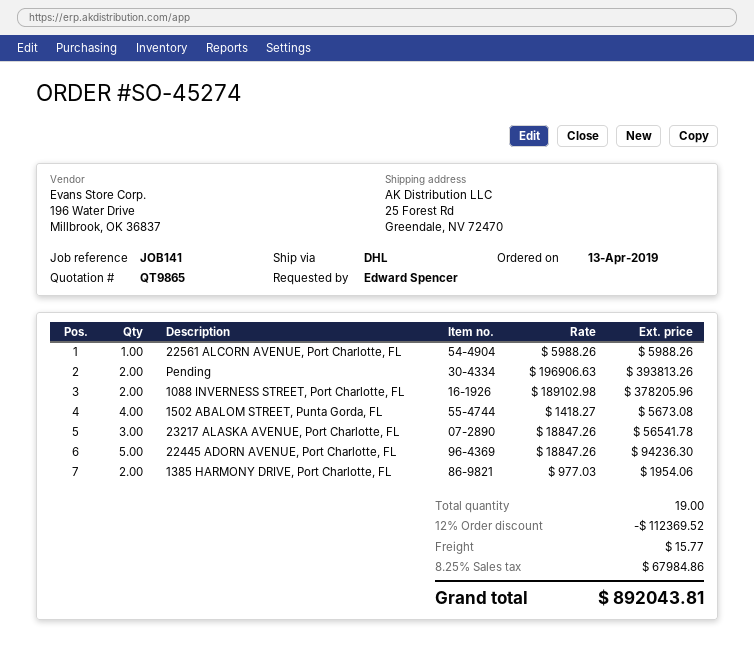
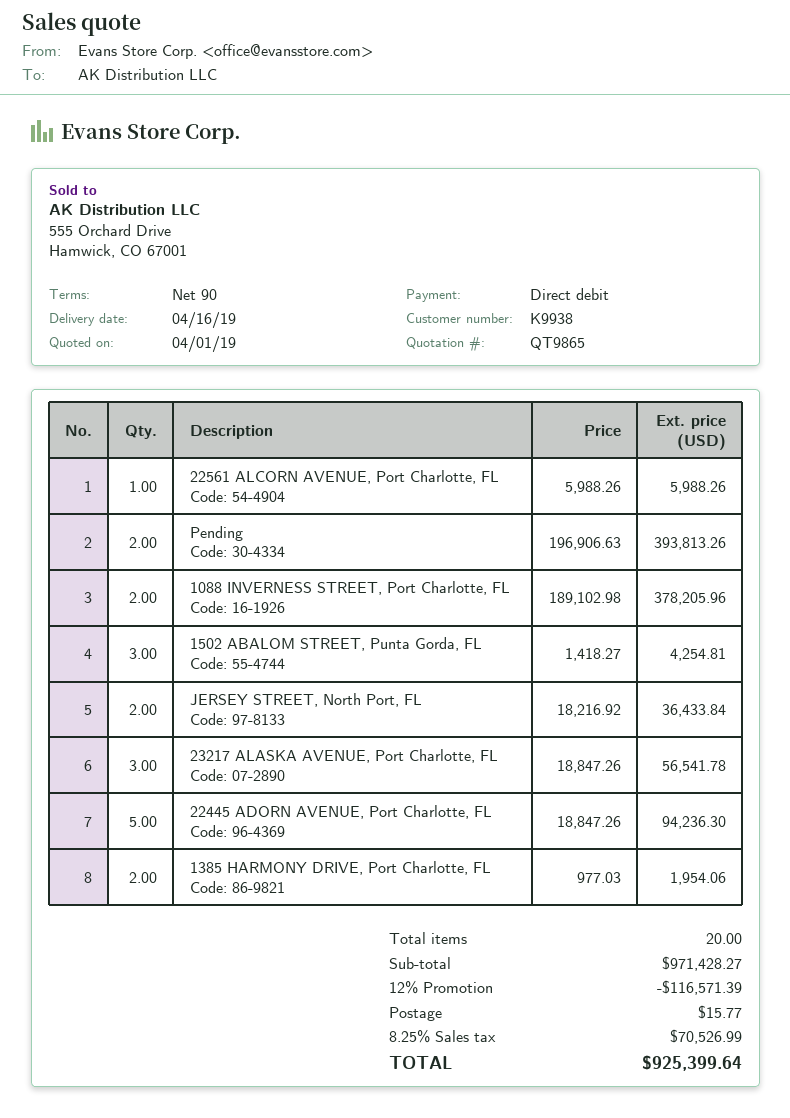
1502 ABALOM STREET, Punta Gorda, FL: 4 x 1418.27 = 5673.08 -> 3 x 1418.27 = 4254.81
JERSEY STREET, North Port, FL: none -> 2 x 18216.92 = 36433.84
total quantity: 19 -> 20
discount: 12% = 112369.52 -> 12% = 116571.39
tax: 8.25% = 67984.86 -> 8.25% = 70526.99
total: 892043.81 -> 925399.64

